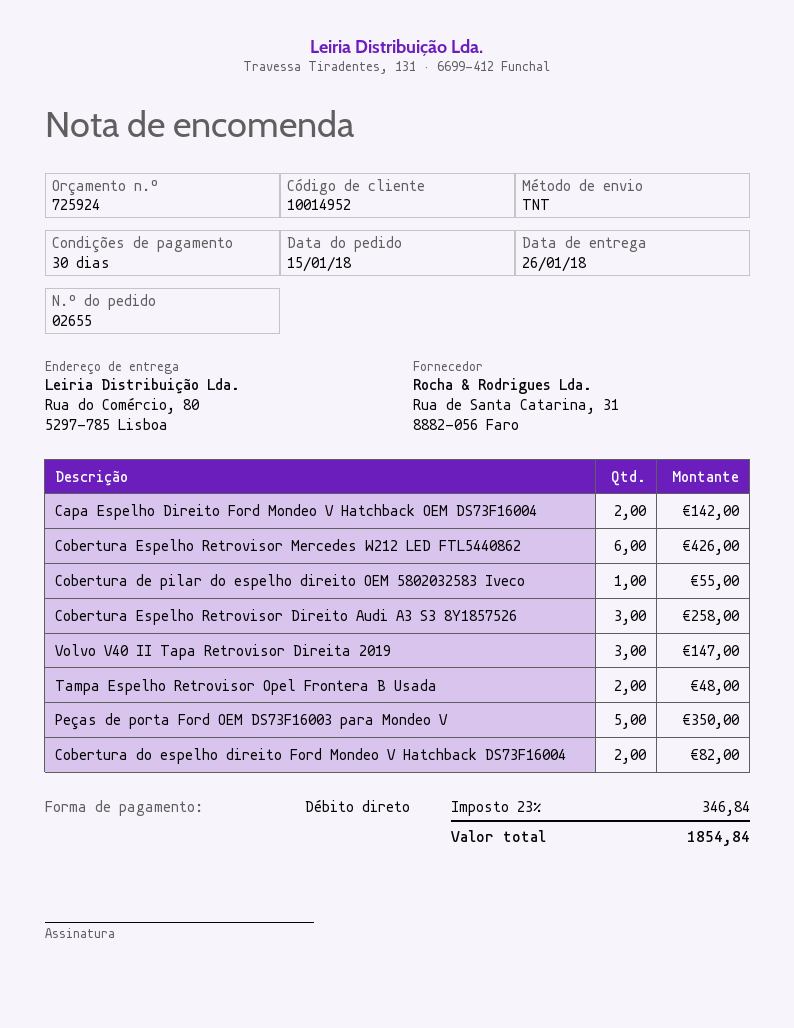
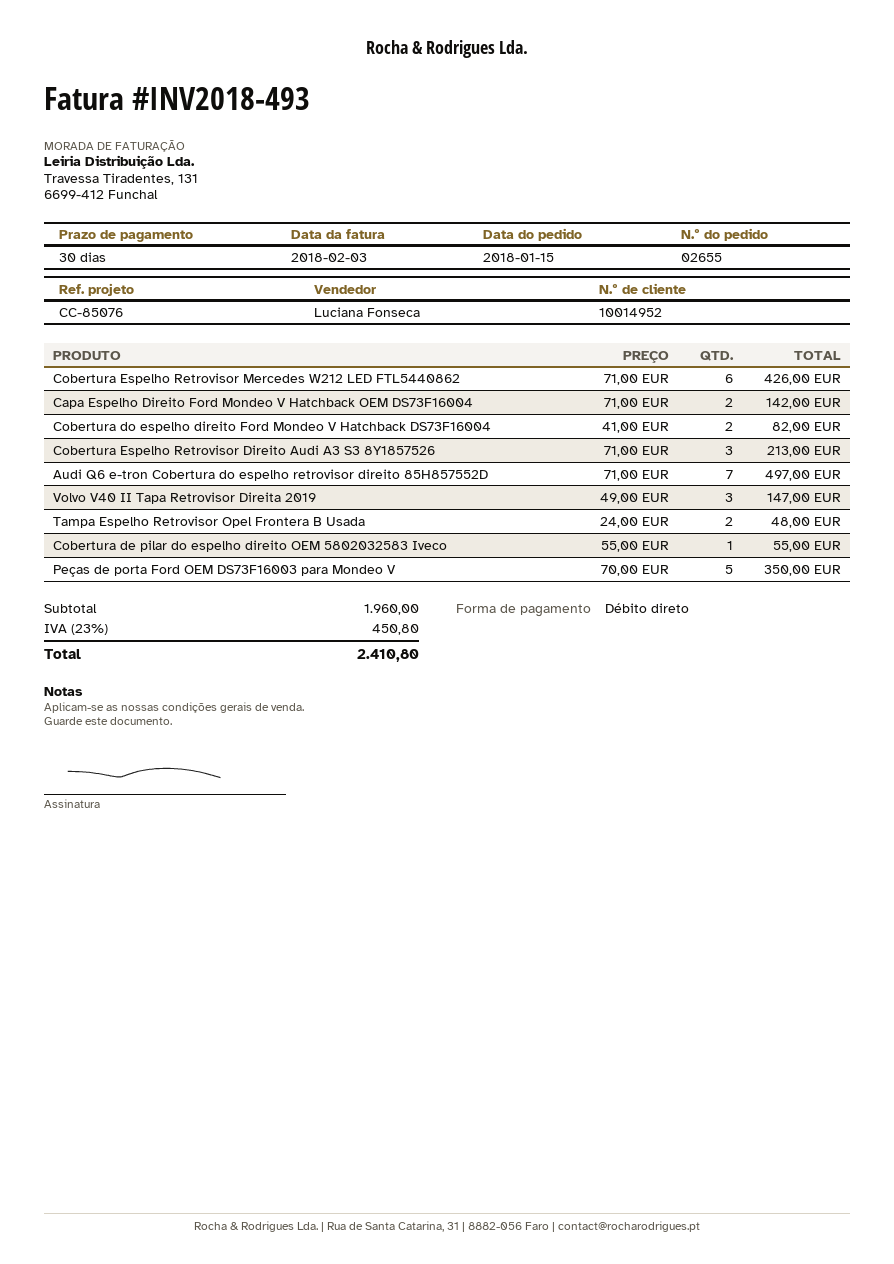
Cobertura Espelho Retrovisor Direito Audi A3 S3 8Y1857526: 3 for 258.00 -> 3 for 213.00
Audi Q6 e-tron Cobertura do espelho retrovisor direito 85H857552D: none -> 7 for 497.00
tax: 23% = 346.84 -> 23% = 450.80
total: 1854.84 -> 2410.80

